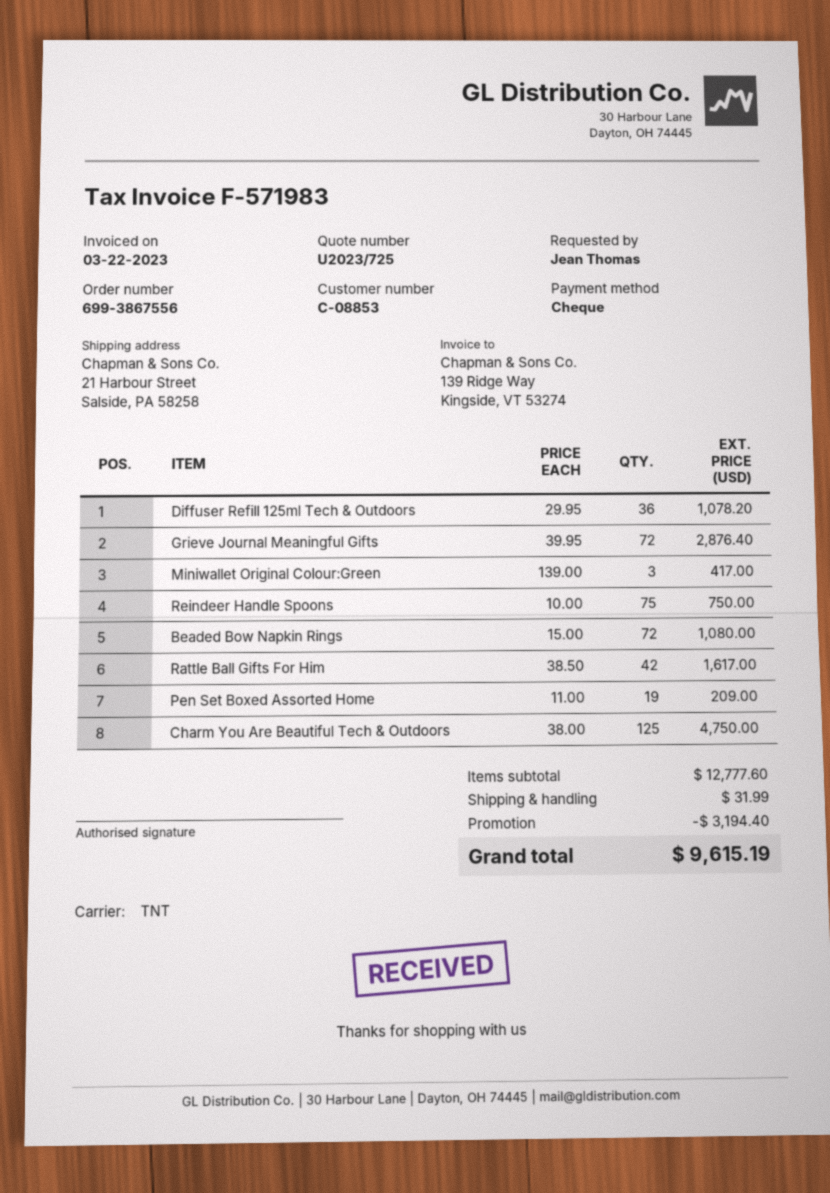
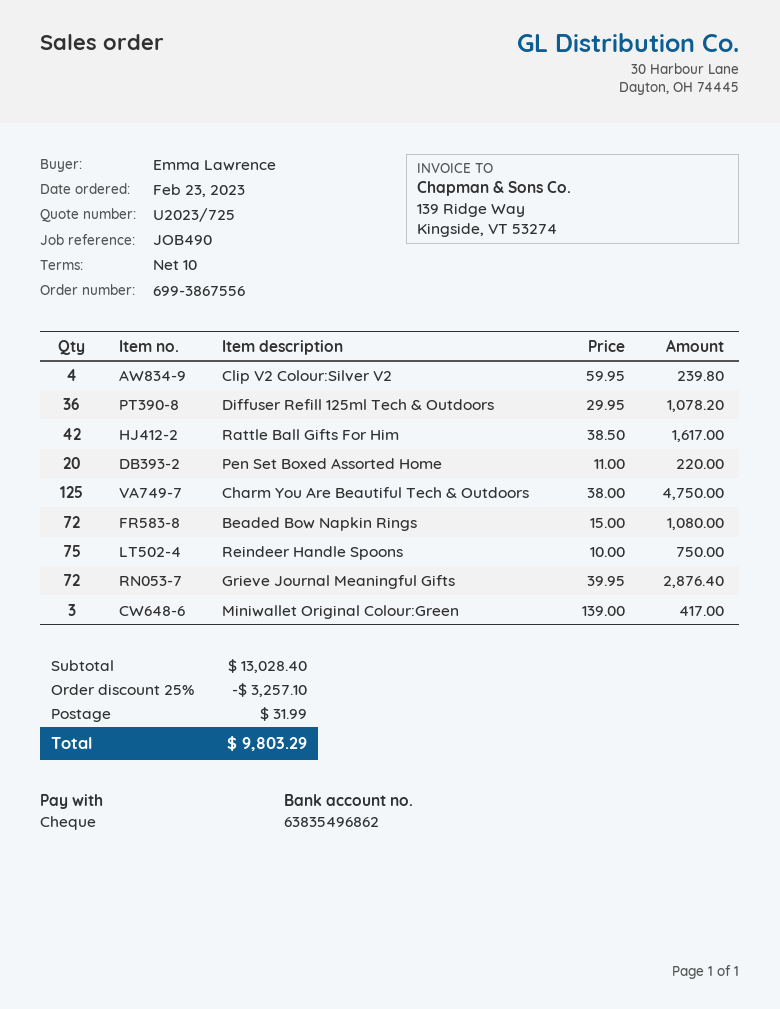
ordered by: Jean Thomas -> Emma Lawrence
Pen Set Boxed Assorted Home: 19 x 11.00 = 209.00 -> 20 x 11.00 = 220.00
Clip V2 Colour:Silver V2: none -> 4 x 59.95 = 239.80
subtotal: 12777.60 -> 13028.40
discount: 3194.40 -> 3257.10
total: 9615.19 -> 9803.29

